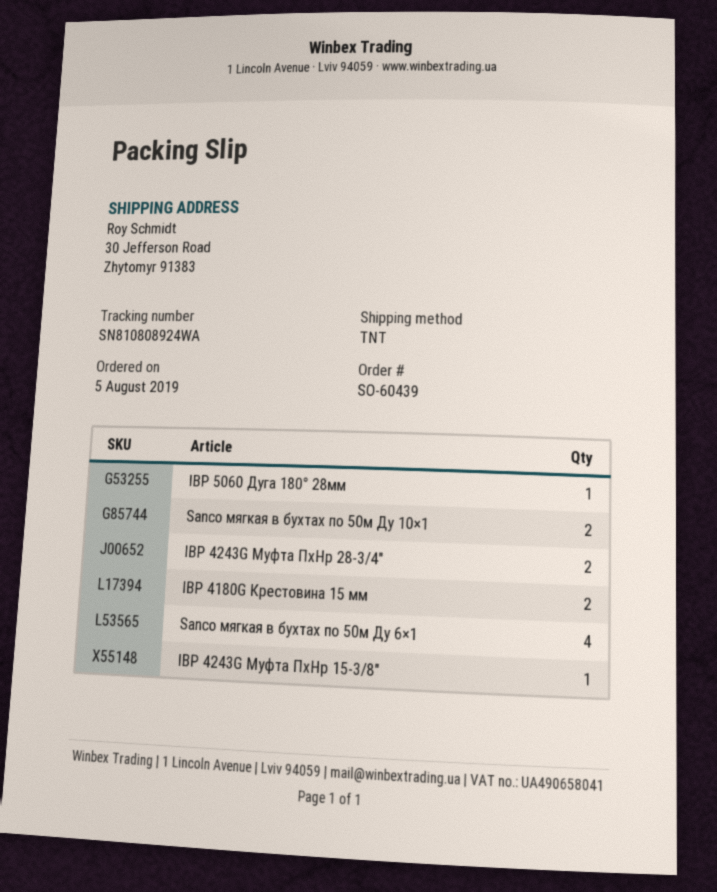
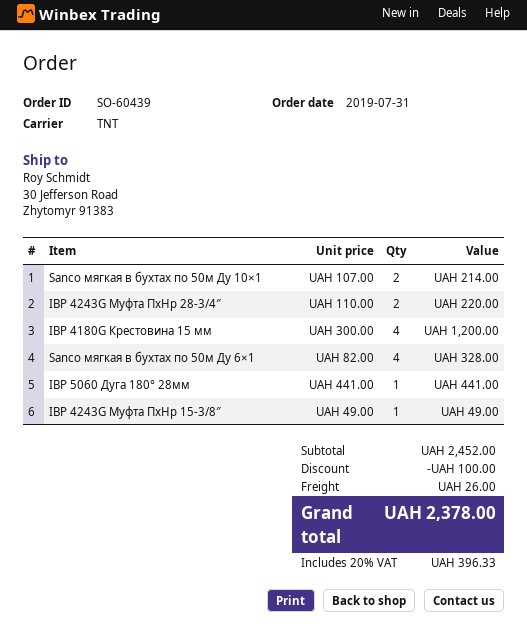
order date: 2019-08-05 -> 2019-07-31
IBP 4180G Крестовина 15 мм: 2 -> 4

